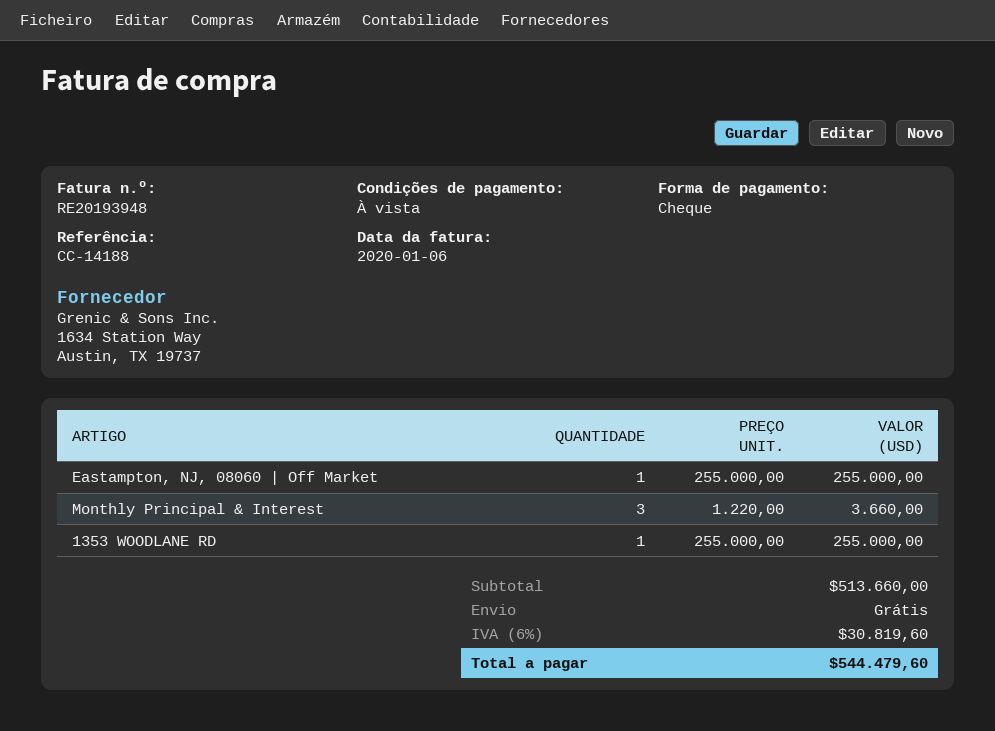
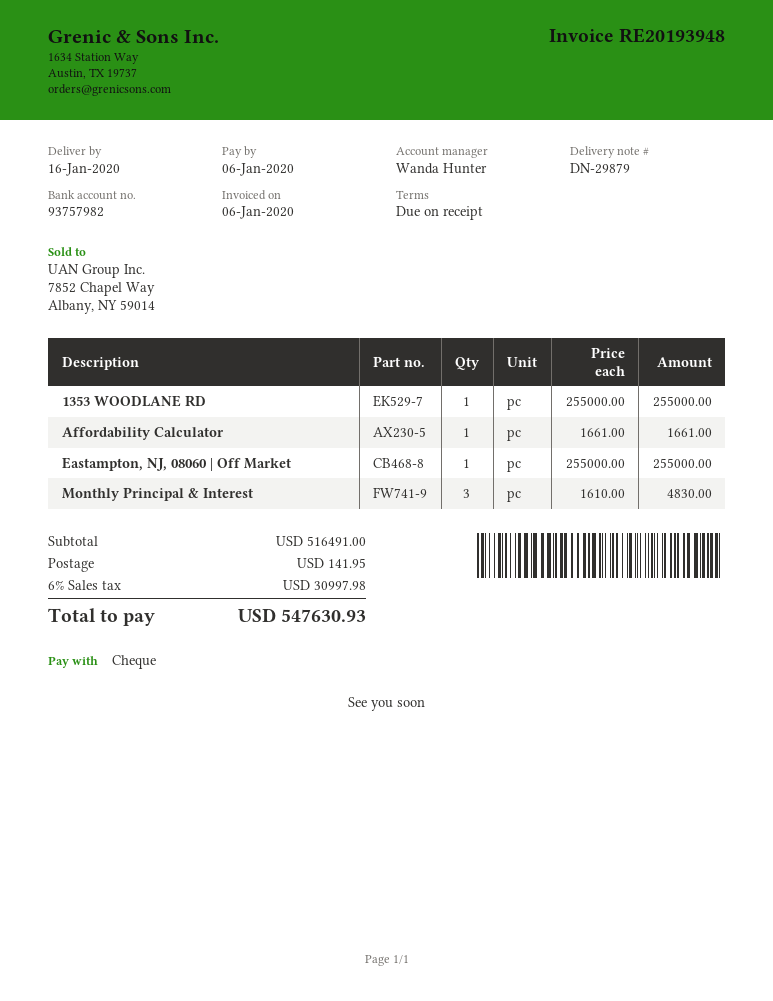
Monthly Principal & Interest: 3 x 1220.00 = 3660.00 -> 3 x 1610.00 = 4830.00
Affordability Calculator: none -> 1 x 1661.00 = 1661.00
subtotal: 513660.00 -> 516491.00
shipping: 0.00 -> 141.95
tax: 6% = 30819.60 -> 6% = 30997.98
total: 544479.60 -> 547630.93

